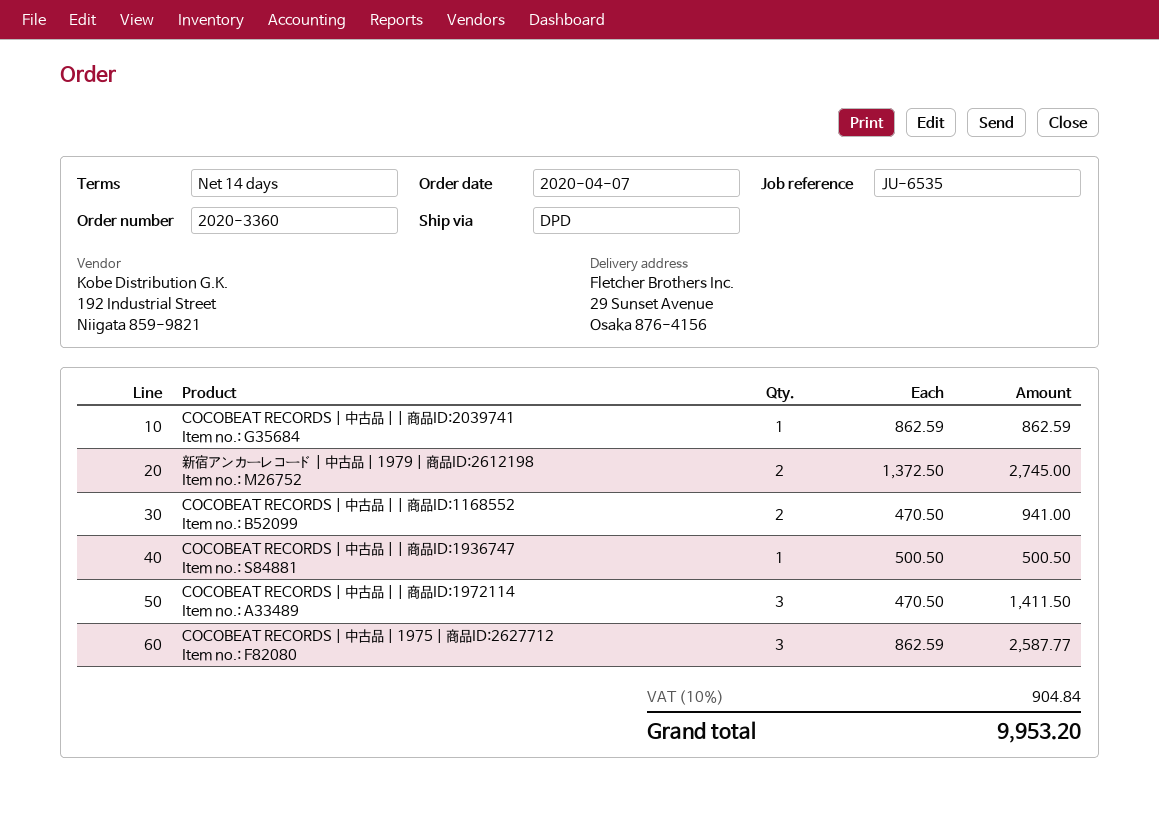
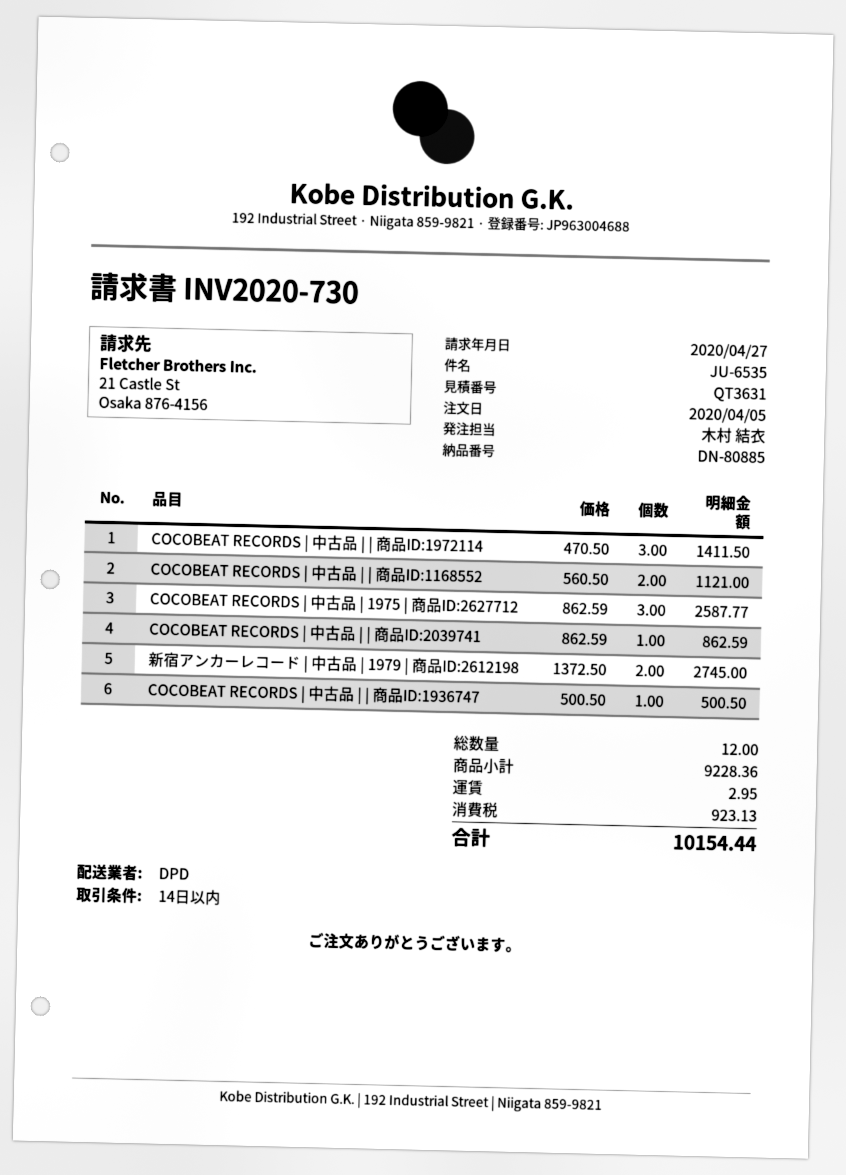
order date: 2020-04-07 -> 2020-04-05
COCOBEAT RECORDS | 中古品 | | 商品ID:1168552: 2 x 470.50 = 941.00 -> 2 x 560.50 = 1121.00
shipping: none -> 2.95
tax: 904.84 -> 923.13
total: 9953.20 -> 10154.44

